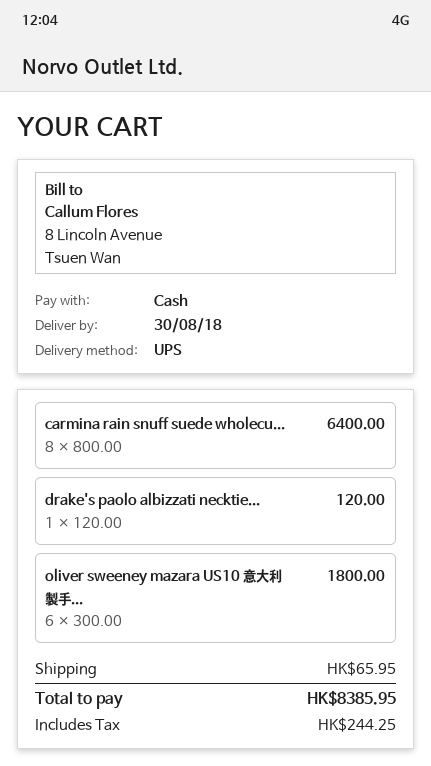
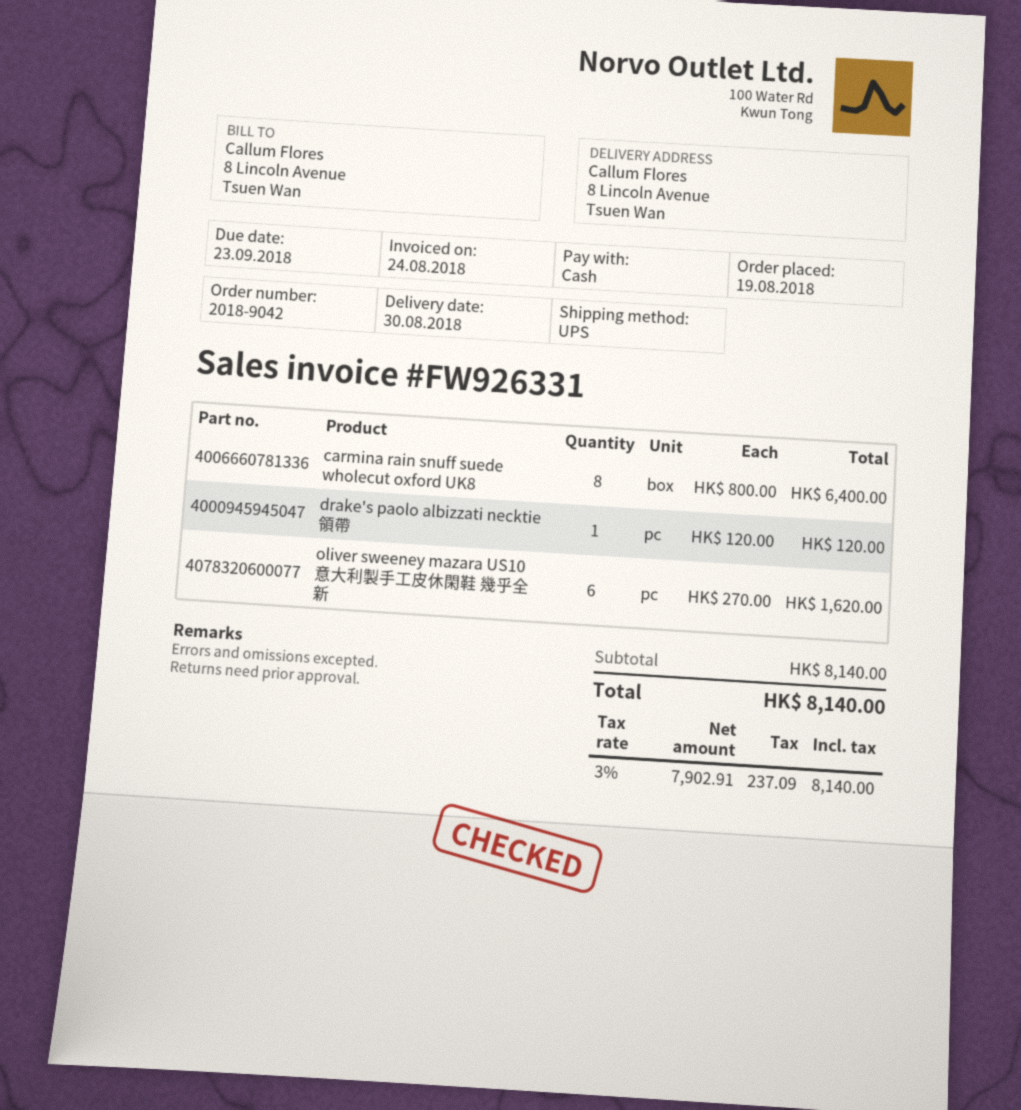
oliver sweeney mazara US10 意大利製手...: 6 x 300.00 = 1800.00 -> 6 x 270.00 = 1620.00
shipping: 65.95 -> none
tax: 244.25 -> 237.09
total: 8385.95 -> 8140.00

